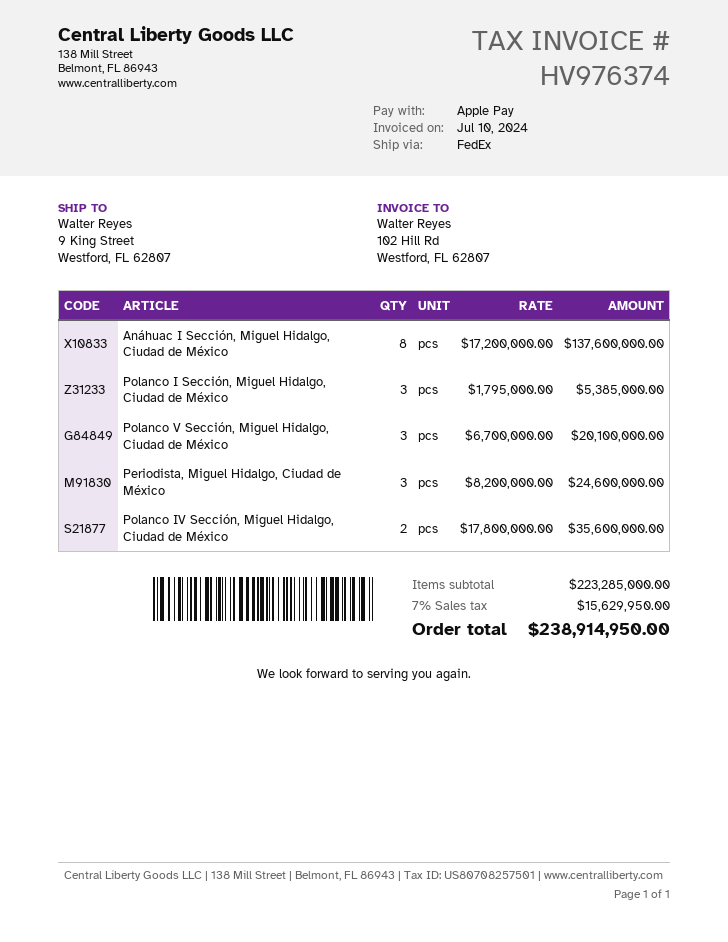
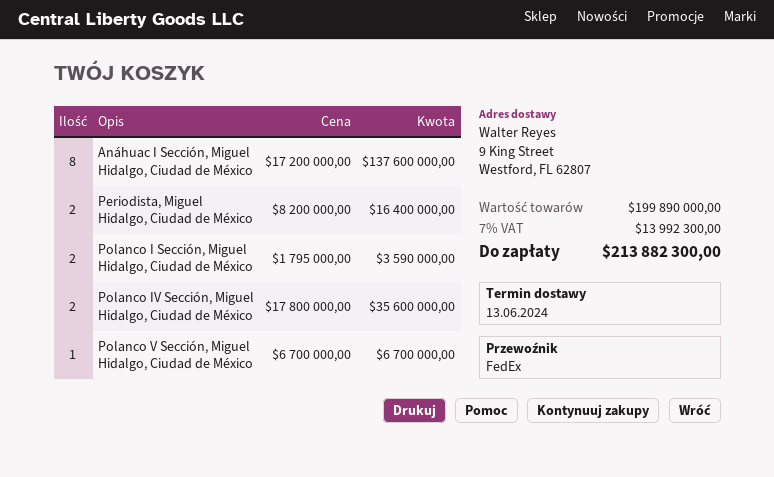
Polanco I Sección, Miguel Hidalgo, Ciudad de México: 3 x 1795000.00 = 5385000.00 -> 2 x 1795000.00 = 3590000.00
Polanco V Sección, Miguel Hidalgo, Ciudad de México: 3 x 6700000.00 = 20100000.00 -> 1 x 6700000.00 = 6700000.00
Periodista, Miguel Hidalgo, Ciudad de México: 3 x 8200000.00 = 24600000.00 -> 2 x 8200000.00 = 16400000.00
subtotal: 223285000.00 -> 199890000.00
tax: 7% = 15629950.00 -> 7% = 13992300.00
total: 238914950.00 -> 213882300.00

